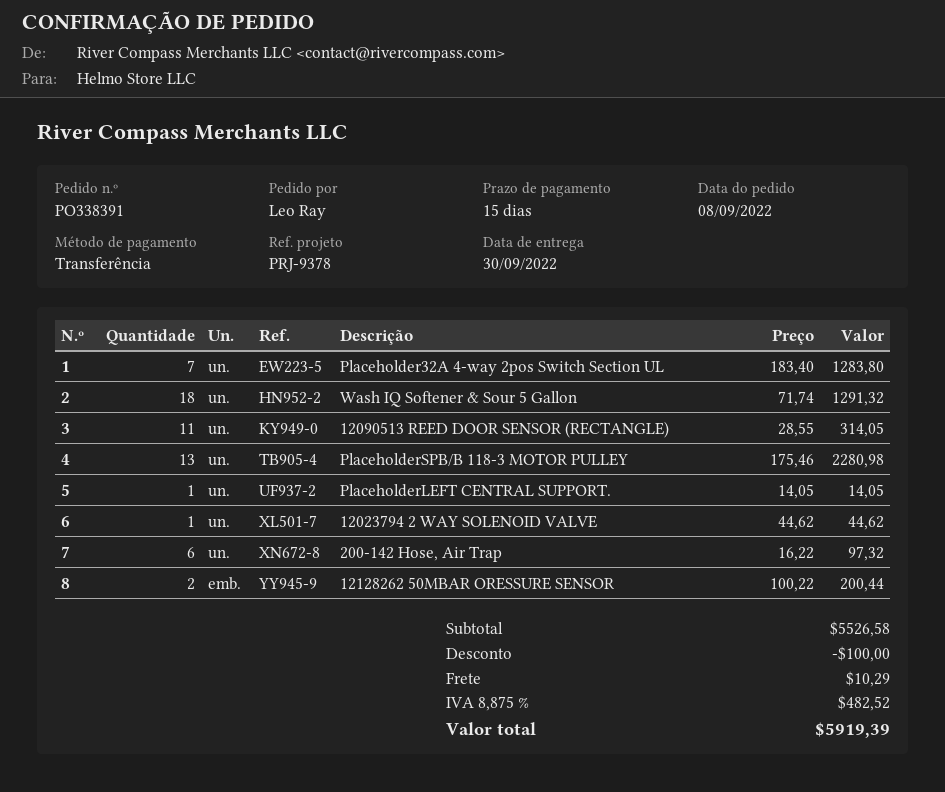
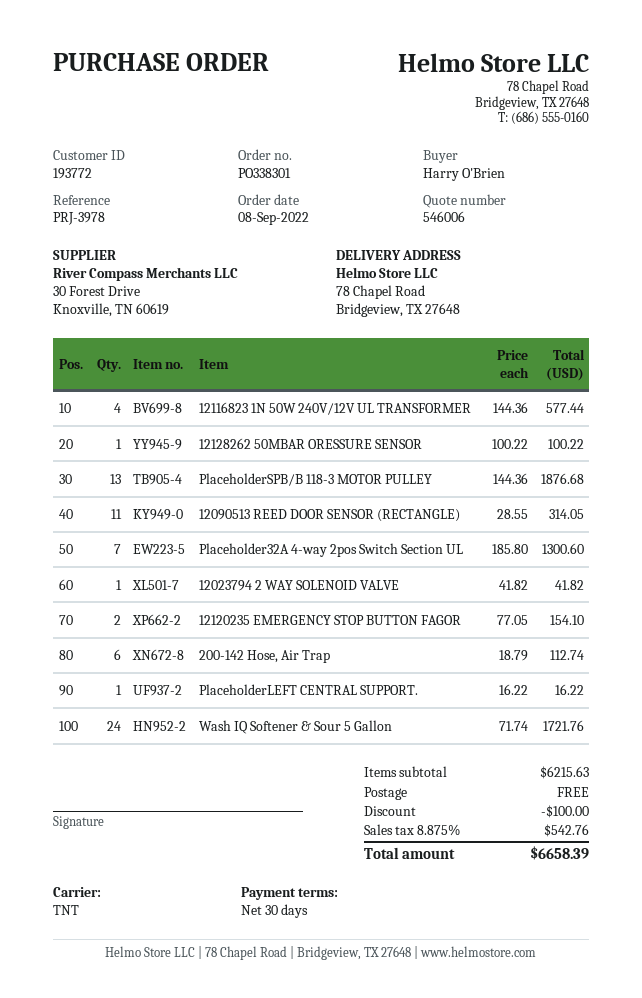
order number: PO338391 -> PO338301
payment terms: 15 days -> 30 days
reference: PRJ-9378 -> PRJ-3978
ordered by: Leo Ray -> Harry O'Brien
Placeholder32A 4-way 2pos Switch Section UL: 7 x 183.40 = 1283.80 -> 7 x 185.80 = 1300.60
Wash IQ Softener & Sour 5 Gallon: 18 x 71.74 = 1291.32 -> 24 x 71.74 = 1721.76
PlaceholderSPB/B 118-3 MOTOR PULLEY: 13 x 175.46 = 2280.98 -> 13 x 144.36 = 1876.68
PlaceholderLEFT CENTRAL SUPPORT.: 1 x 14.05 = 14.05 -> 1 x 16.22 = 16.22
12023794 2 WAY SOLENOID VALVE: 1 x 44.62 = 44.62 -> 1 x 41.82 = 41.82
200-142 Hose, Air Trap: 6 x 16.22 = 97.32 -> 6 x 18.79 = 112.74
12128262 50MBAR ORESSURE SENSOR: 2 x 100.22 = 200.44 -> 1 x 100.22 = 100.22
12116823 1N 50W 240V/12V UL TRANSFORMER: none -> 4 x 144.36 = 577.44
12120235 EMERGENCY STOP BUTTON FAGOR: none -> 2 x 77.05 = 154.10
subtotal: 5526.58 -> 6215.63
shipping: 10.29 -> 0.00
tax: 8.875% = 482.52 -> 8.875% = 542.76
total: 5919.39 -> 6658.39

